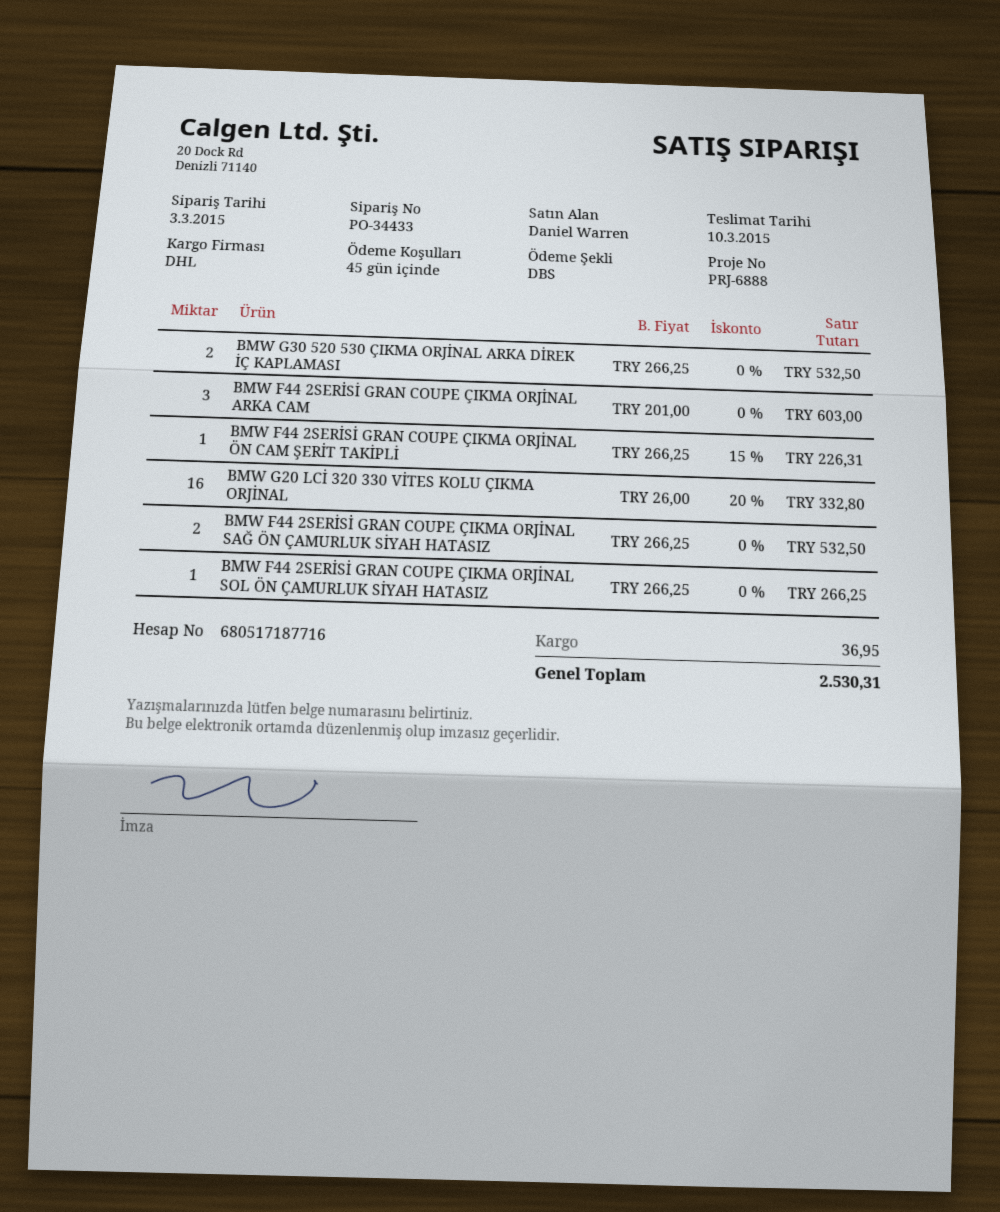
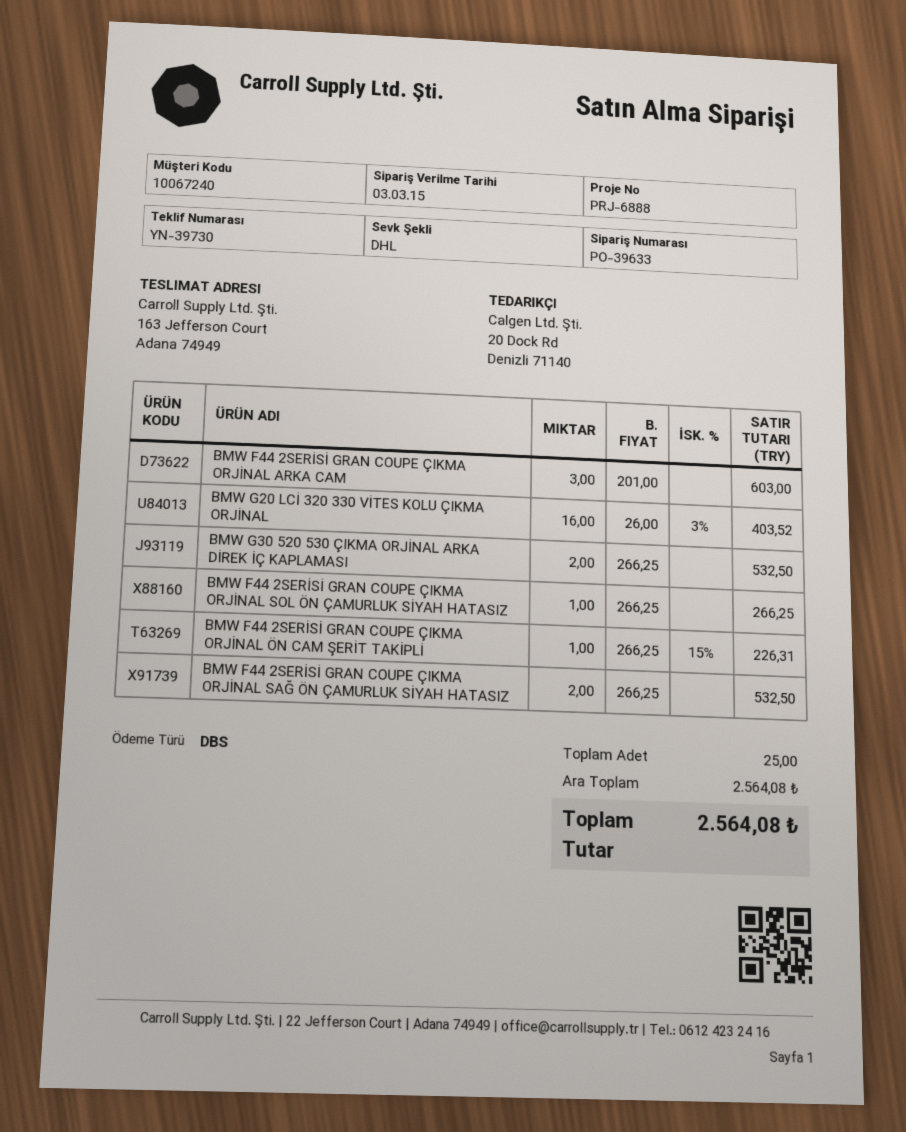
order number: PO-34433 -> PO-39633
BMW G20 LCİ 320 330 VİTES KOLU ÇIKMA ORJİNAL: 16 x 26.00 - 20% = 332.80 -> 16 x 26.00 - 3% = 403.52
shipping: 36.95 -> none
total: 2530.31 -> 2564.08

